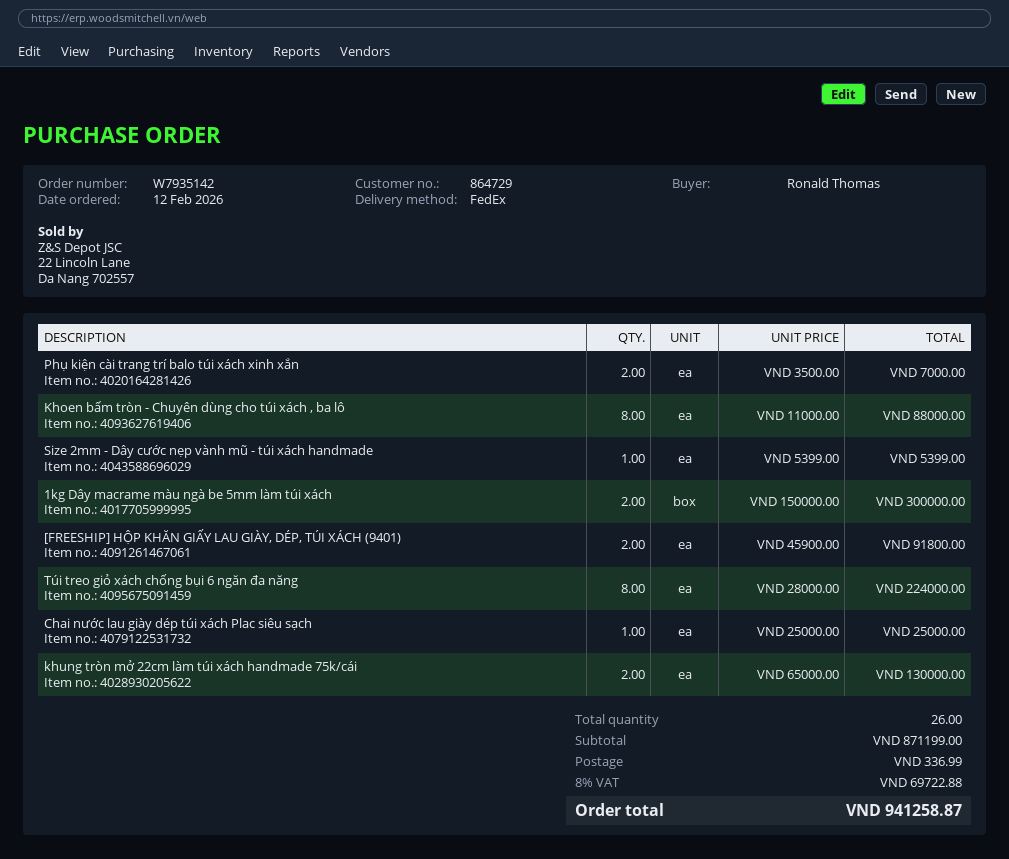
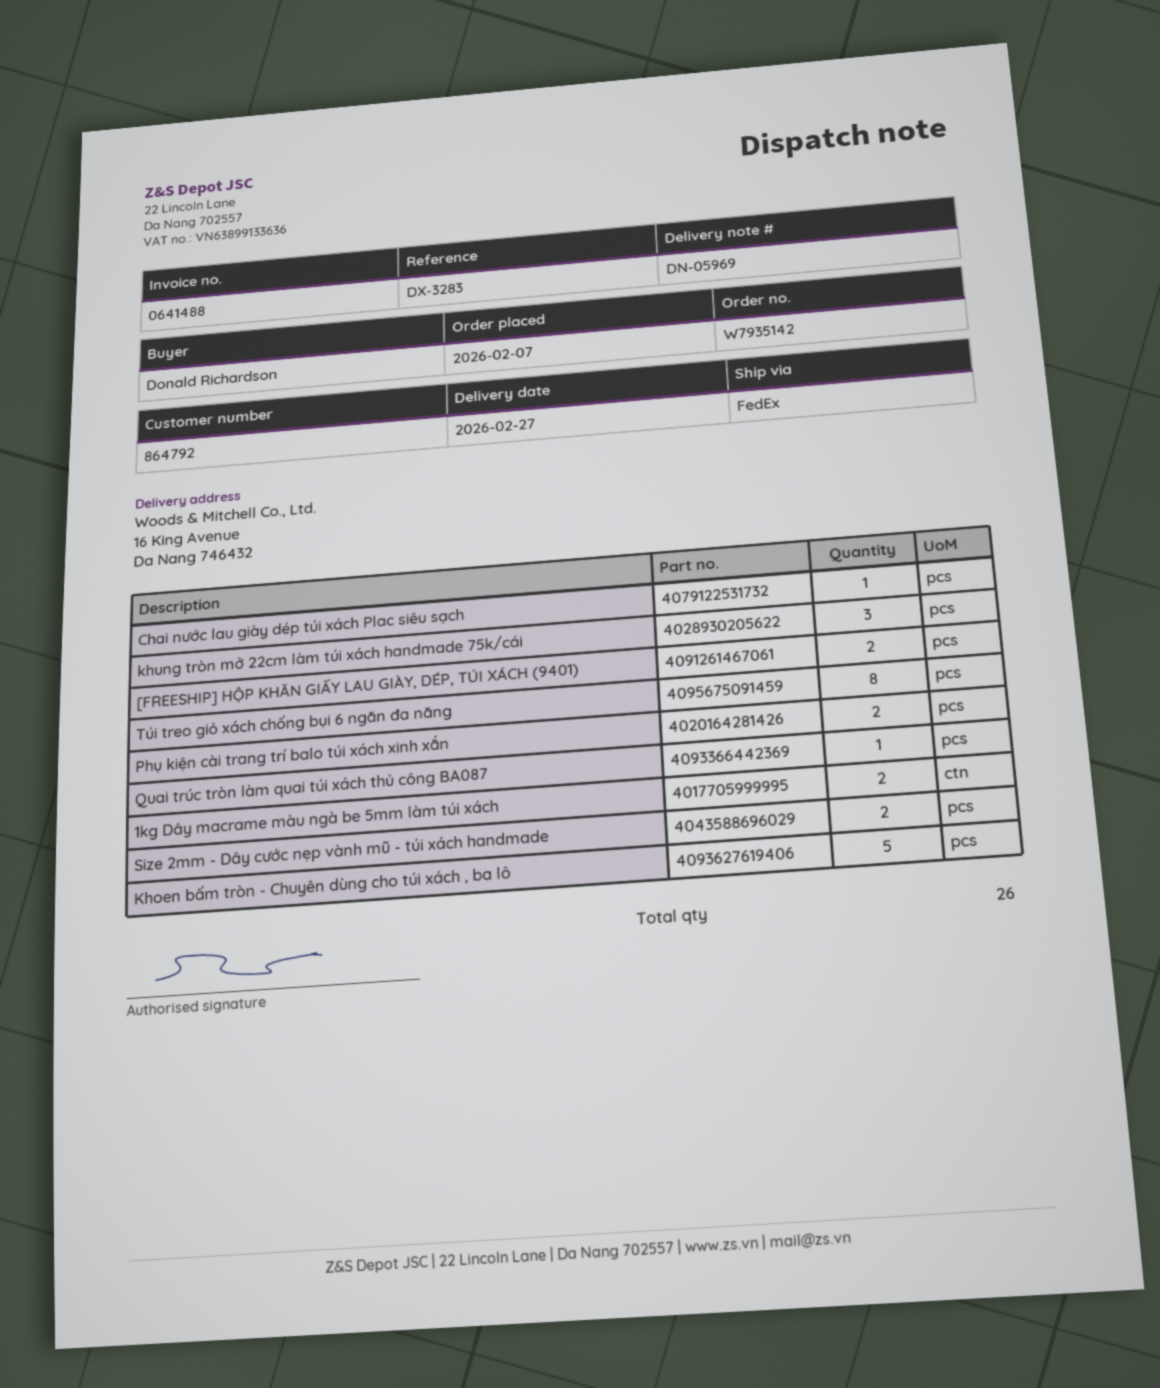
order date: 2026-02-12 -> 2026-02-07
customer number: 864729 -> 864792
ordered by: Ronald Thomas -> Donald Richardson
Khoen bấm tròn - Chuyên dùng cho túi xách , ba lô: 8 -> 5
Size 2mm - Dây cước nẹp vành mũ - túi xách handmade: 1 -> 2
khung tròn mở 22cm làm túi xách handmade 75k/cái: 2 -> 3
Quai trúc tròn làm quai túi xách thủ công BA087: none -> 1

